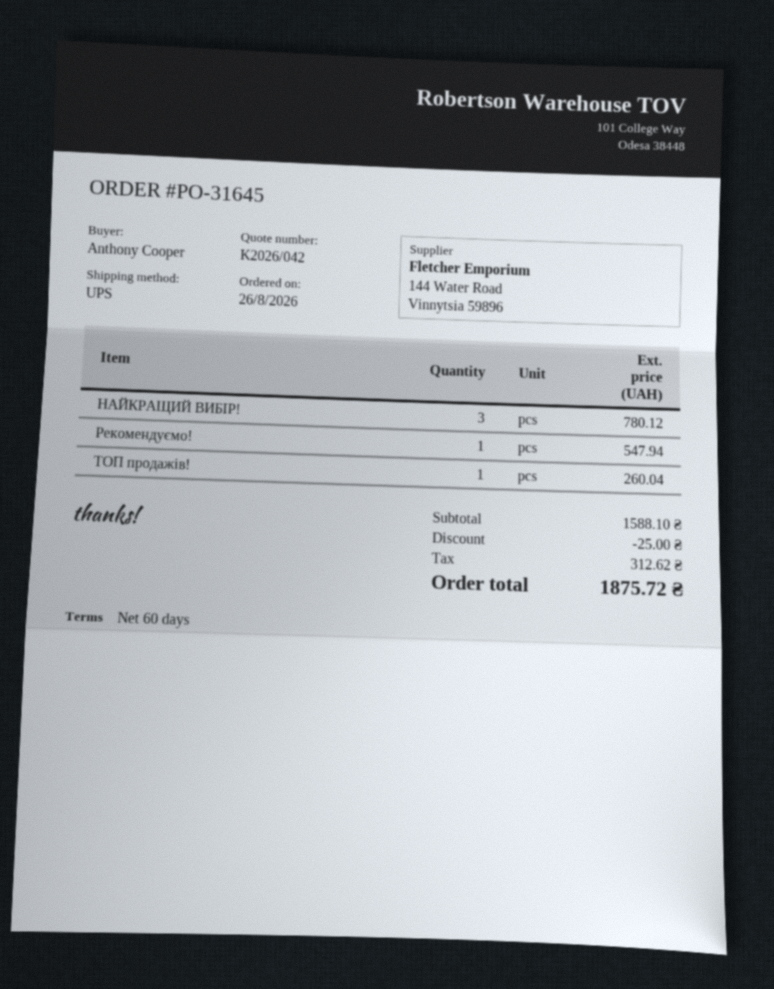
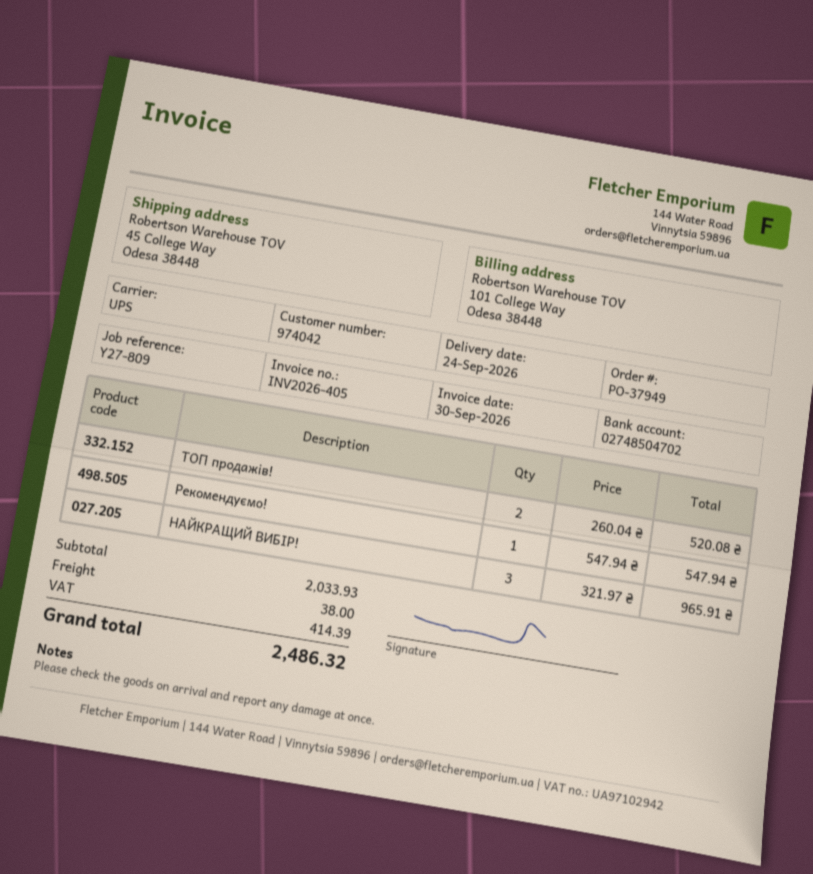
order number: PO-31645 -> PO-37949
НАЙКРАЩИЙ ВИБІР!: 3 for 780.12 -> 3 for 965.91
ТОП продажів!: 1 for 260.04 -> 2 for 520.08
subtotal: 1588.10 -> 2033.93
discount: 25.00 -> none
shipping: none -> 38.00
tax: 312.62 -> 414.39
total: 1875.72 -> 2486.32

